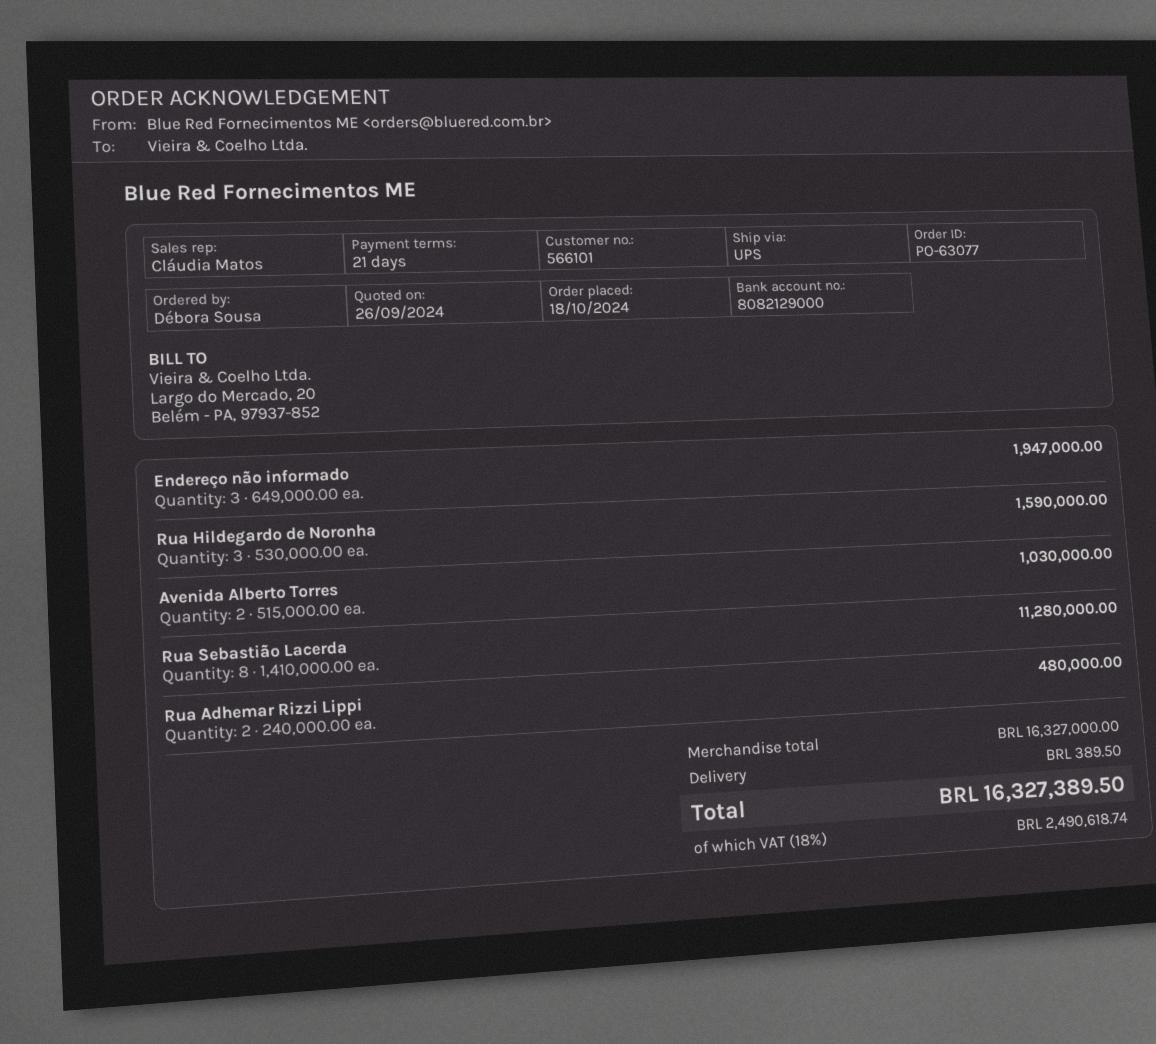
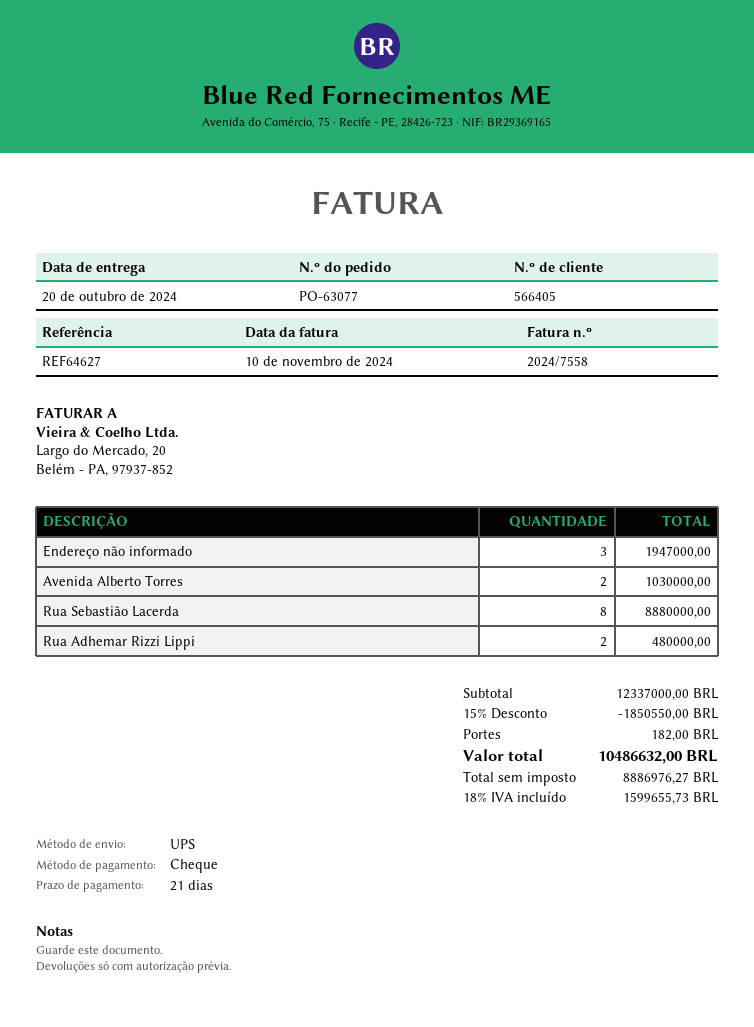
customer number: 566101 -> 566405
Rua Hildegardo de Noronha: 3 for 1590000.00 -> none
Rua Sebastião Lacerda: 8 for 11280000.00 -> 8 for 8880000.00
subtotal: 16327000.00 -> 12337000.00
discount: none -> 15% = 1850550.00
shipping: 389.50 -> 182.00
tax: 18% = 2490618.74 -> 18% = 1599655.73
total: 16327389.50 -> 10486632.00

